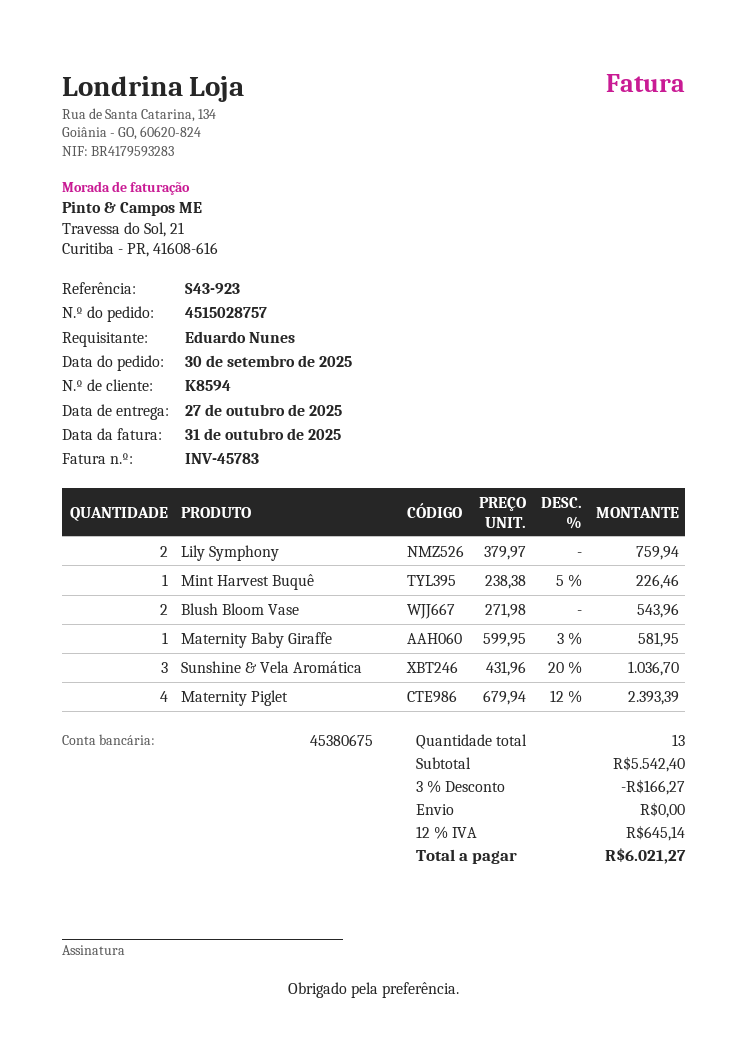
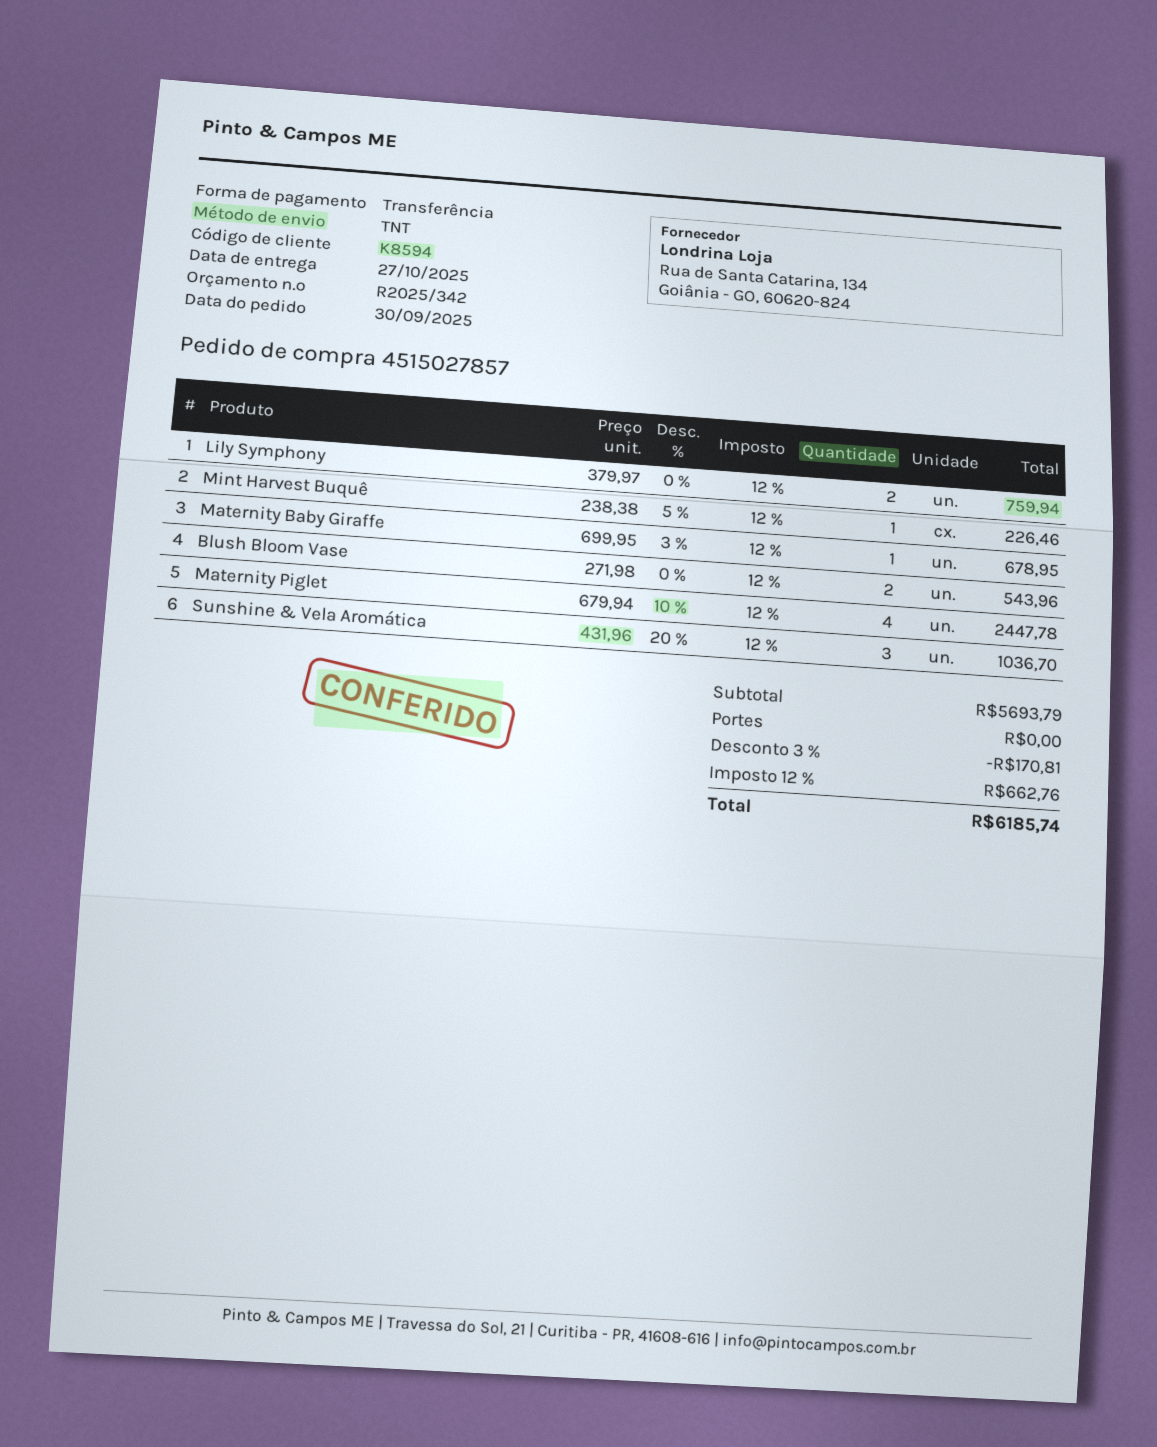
order number: 4515028757 -> 4515027857
Maternity Baby Giraffe: 1 x 599.95 - 3% = 581.95 -> 1 x 699.95 - 3% = 678.95
Maternity Piglet: 4 x 679.94 - 12% = 2393.39 -> 4 x 679.94 - 10% = 2447.78
subtotal: 5542.40 -> 5693.79
discount: 3% = 166.27 -> 3% = 170.81
tax: 12% = 645.14 -> 12% = 662.76
total: 6021.27 -> 6185.74

